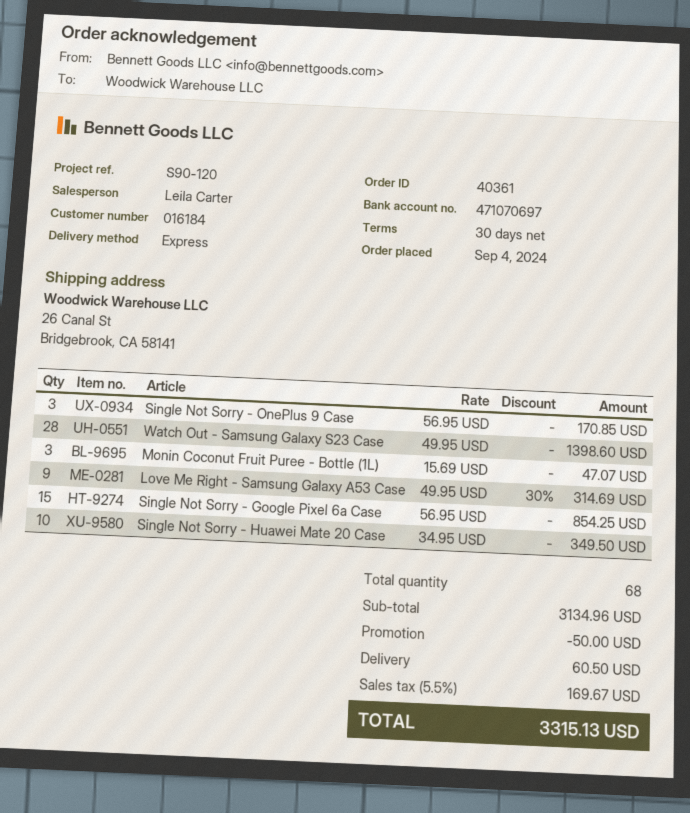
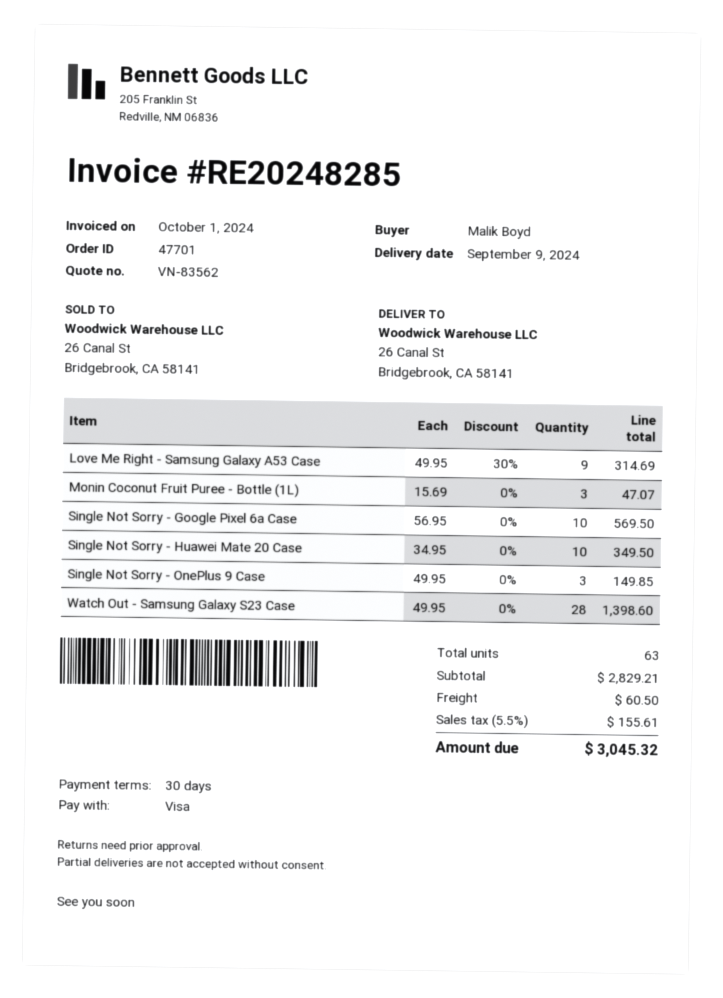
order number: 40361 -> 47701
Single Not Sorry - OnePlus 9 Case: 3 x 56.95 = 170.85 -> 3 x 49.95 = 149.85
Single Not Sorry - Google Pixel 6a Case: 15 x 56.95 = 854.25 -> 10 x 56.95 = 569.50
total quantity: 68 -> 63
subtotal: 3134.96 -> 2829.21
discount: 50.00 -> none
tax: 5.5% = 169.67 -> 5.5% = 155.61
total: 3315.13 -> 3045.32

